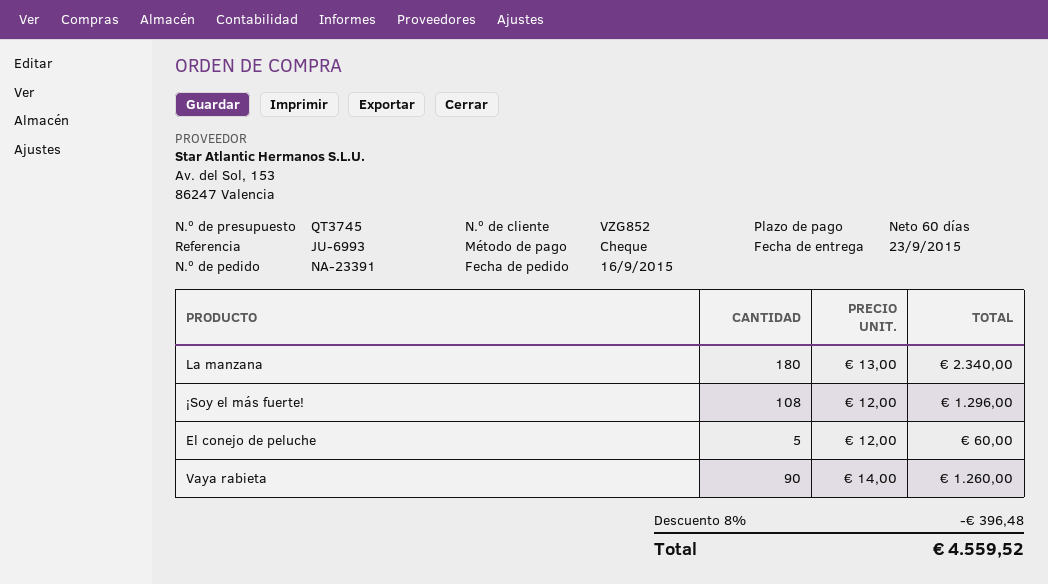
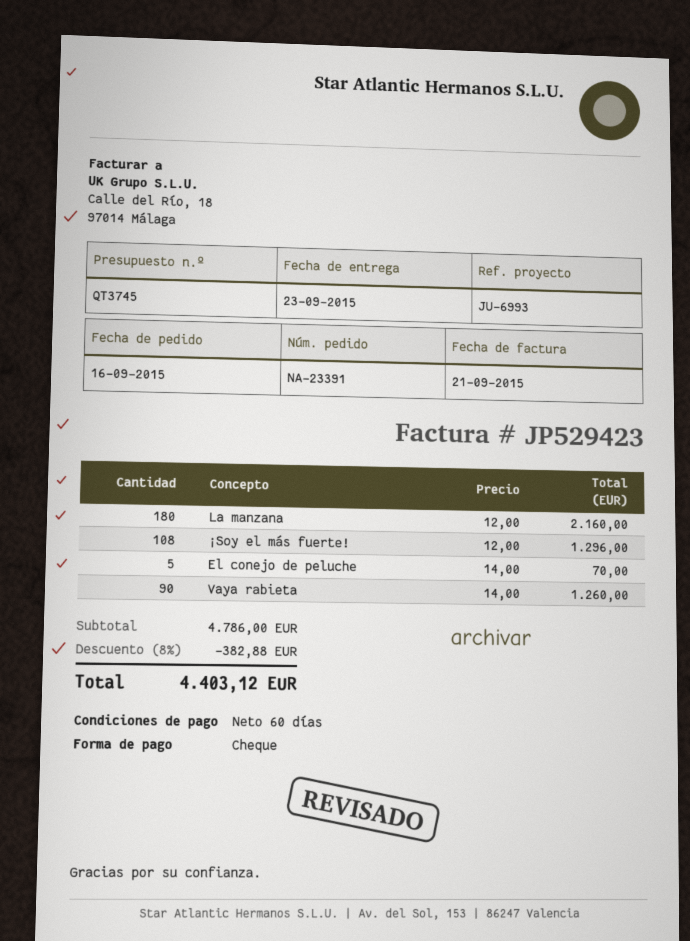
La manzana: 180 x 13.00 = 2340.00 -> 180 x 12.00 = 2160.00
El conejo de peluche: 5 x 12.00 = 60.00 -> 5 x 14.00 = 70.00
discount: 8% = 396.48 -> 8% = 382.88
total: 4559.52 -> 4403.12

